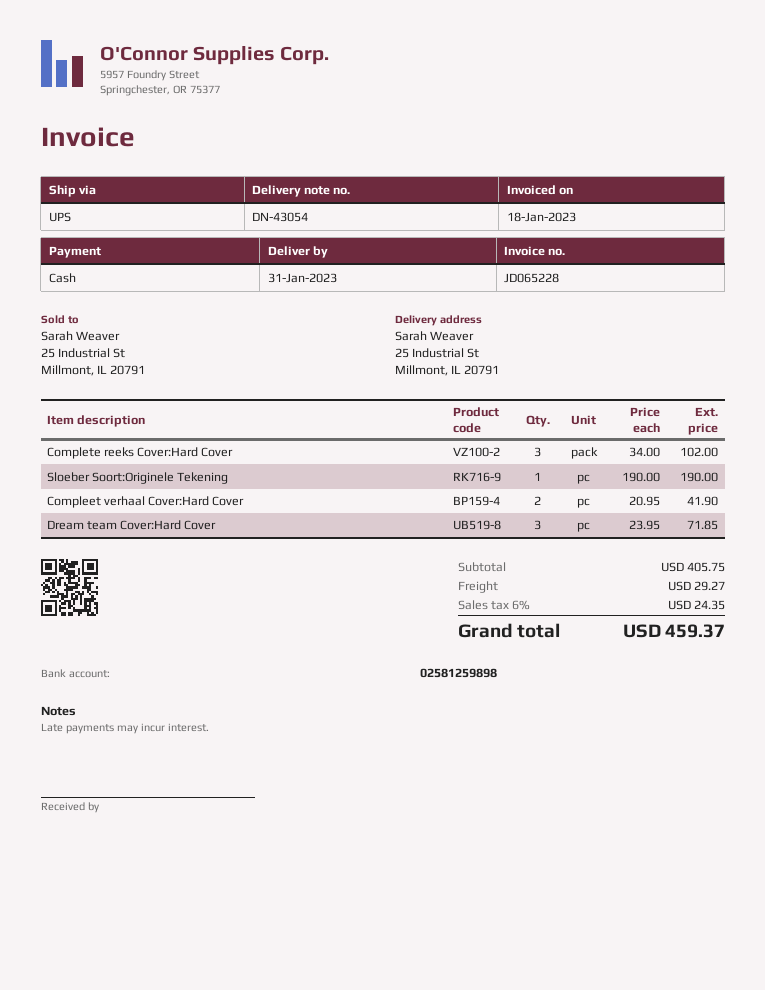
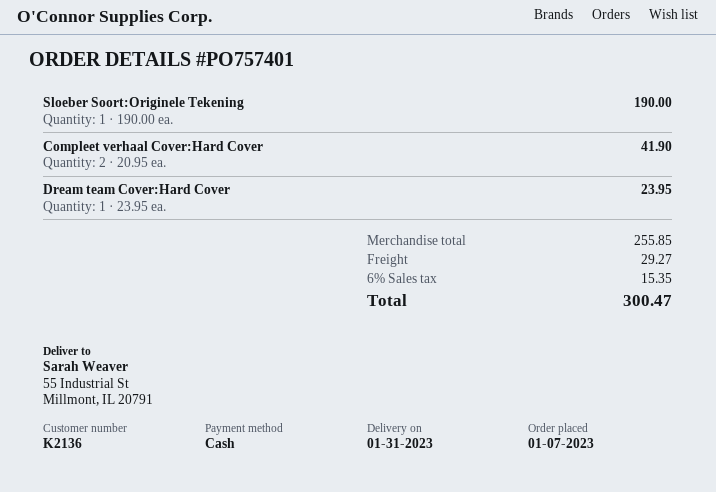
ship to: 25 Industrial St, Millmont, IL 20791 -> 55 Industrial St, Millmont, IL 20791
Complete reeks Cover:Hard Cover: 3 x 34.00 = 102.00 -> none
Dream team Cover:Hard Cover: 3 x 23.95 = 71.85 -> 1 x 23.95 = 23.95
subtotal: 405.75 -> 255.85
tax: 6% = 24.35 -> 6% = 15.35
total: 459.37 -> 300.47

